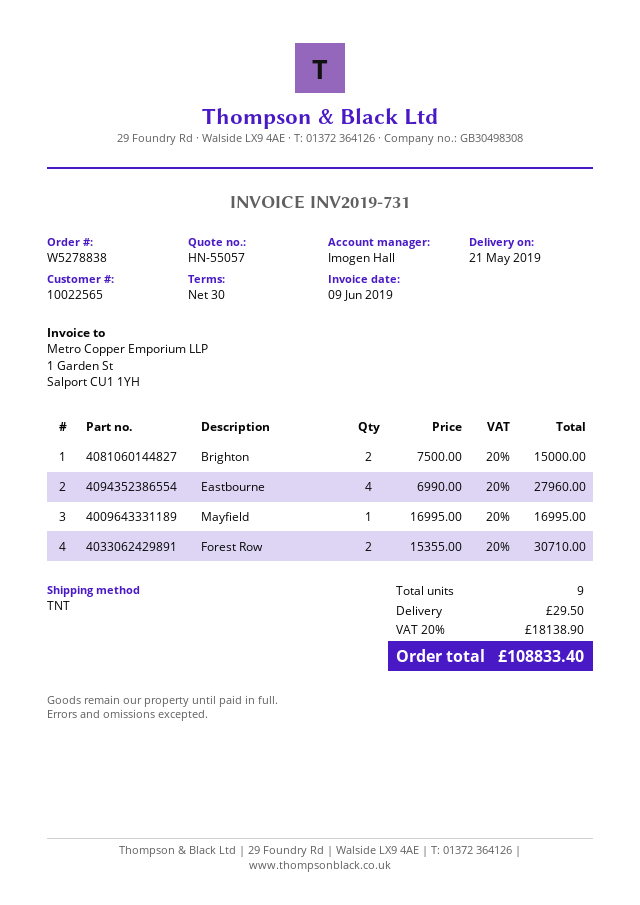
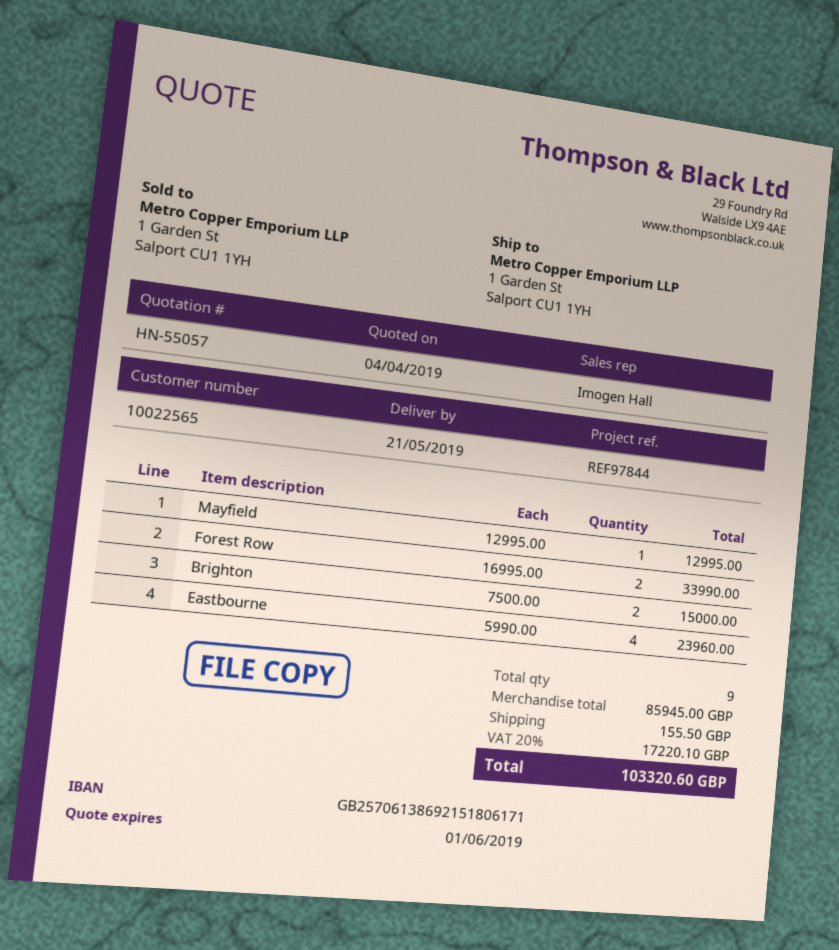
Eastbourne: 4 x 6990.00 = 27960.00 -> 4 x 5990.00 = 23960.00
Mayfield: 1 x 16995.00 = 16995.00 -> 1 x 12995.00 = 12995.00
Forest Row: 2 x 15355.00 = 30710.00 -> 2 x 16995.00 = 33990.00
shipping: 29.50 -> 155.50
tax: 20% = 18138.90 -> 20% = 17220.10
total: 108833.40 -> 103320.60

